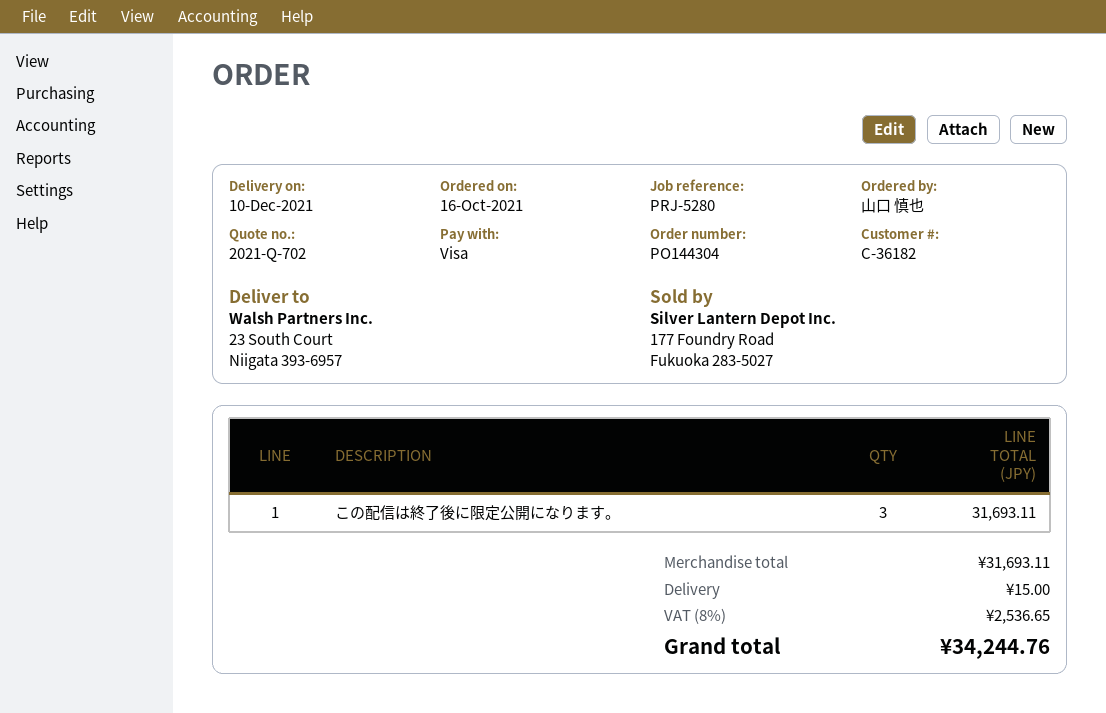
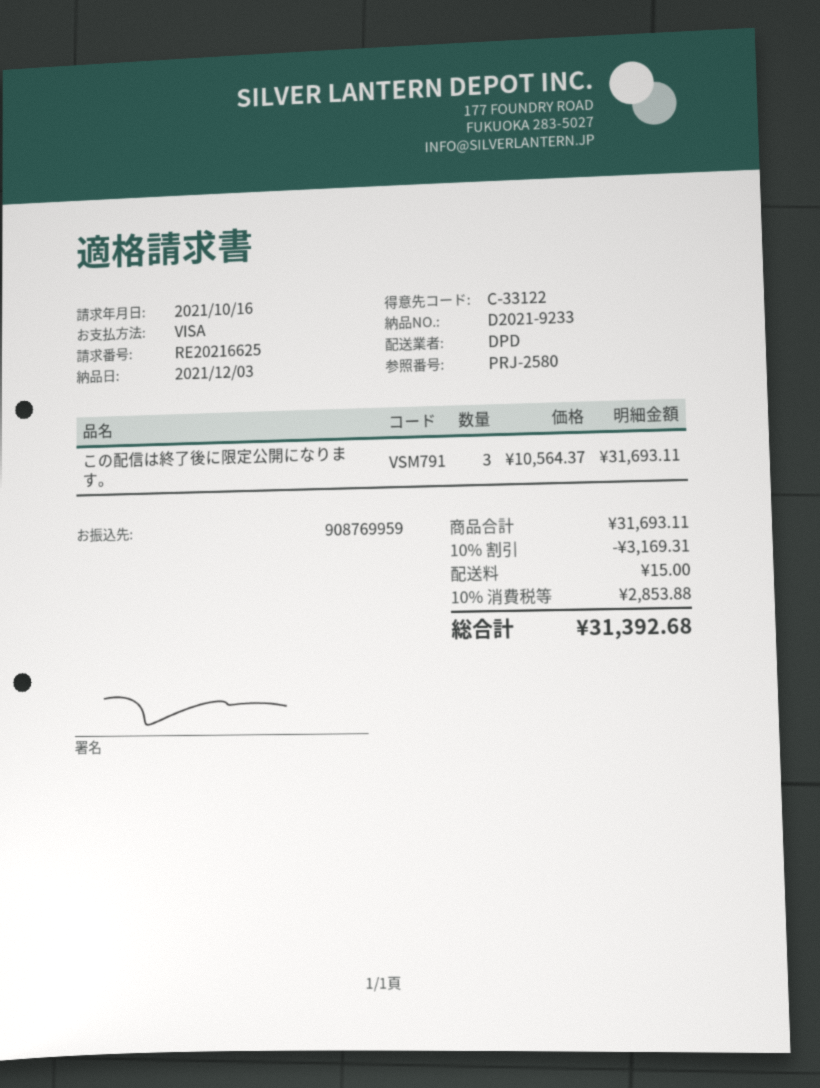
delivery date: 2021-12-10 -> 2021-12-03
customer number: C-36182 -> C-33122
reference: PRJ-5280 -> PRJ-2580
discount: none -> 10% = 3169.31
tax: 8% = 2536.65 -> 10% = 2853.88
total: 34244.76 -> 31392.68

